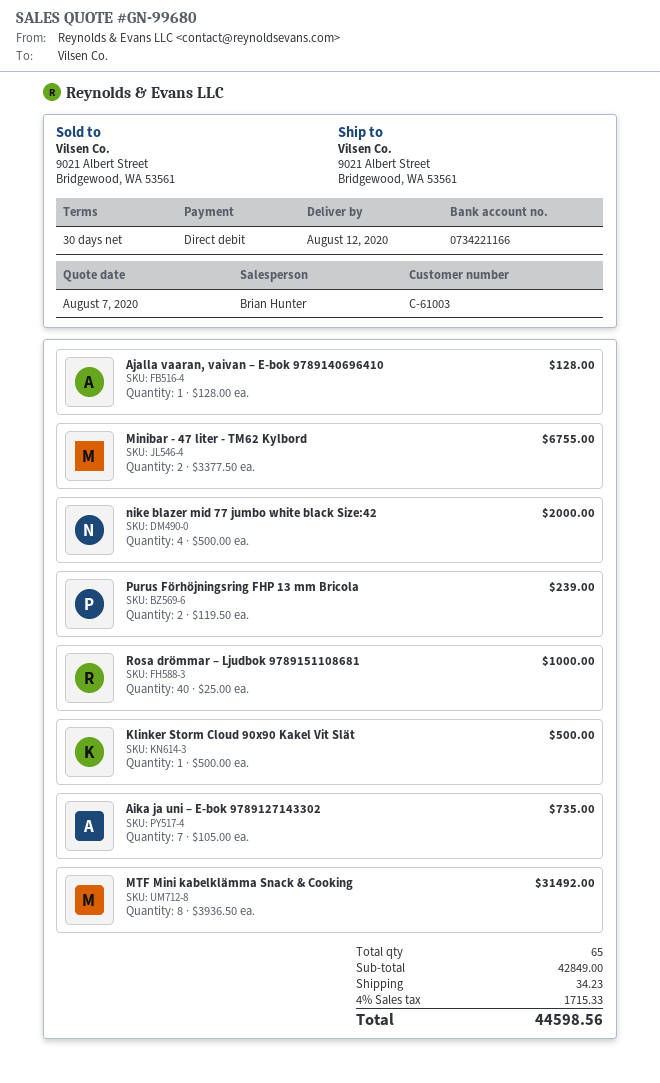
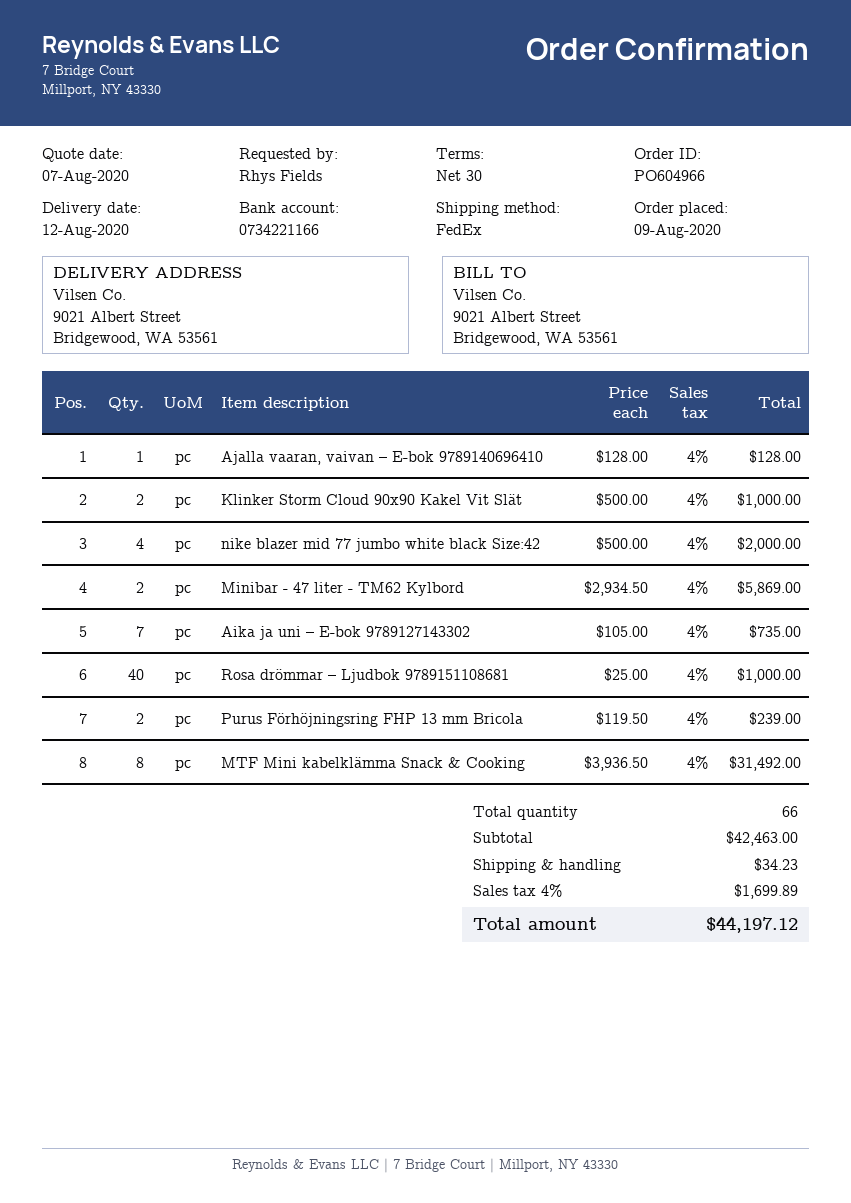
Minibar - 47 liter - TM62 Kylbord: 2 x 3377.50 = 6755.00 -> 2 x 2934.50 = 5869.00
Klinker Storm Cloud 90x90 Kakel Vit Slät: 1 x 500.00 = 500.00 -> 2 x 500.00 = 1000.00
total quantity: 65 -> 66
subtotal: 42849.00 -> 42463.00
tax: 4% = 1715.33 -> 4% = 1699.89
total: 44598.56 -> 44197.12

